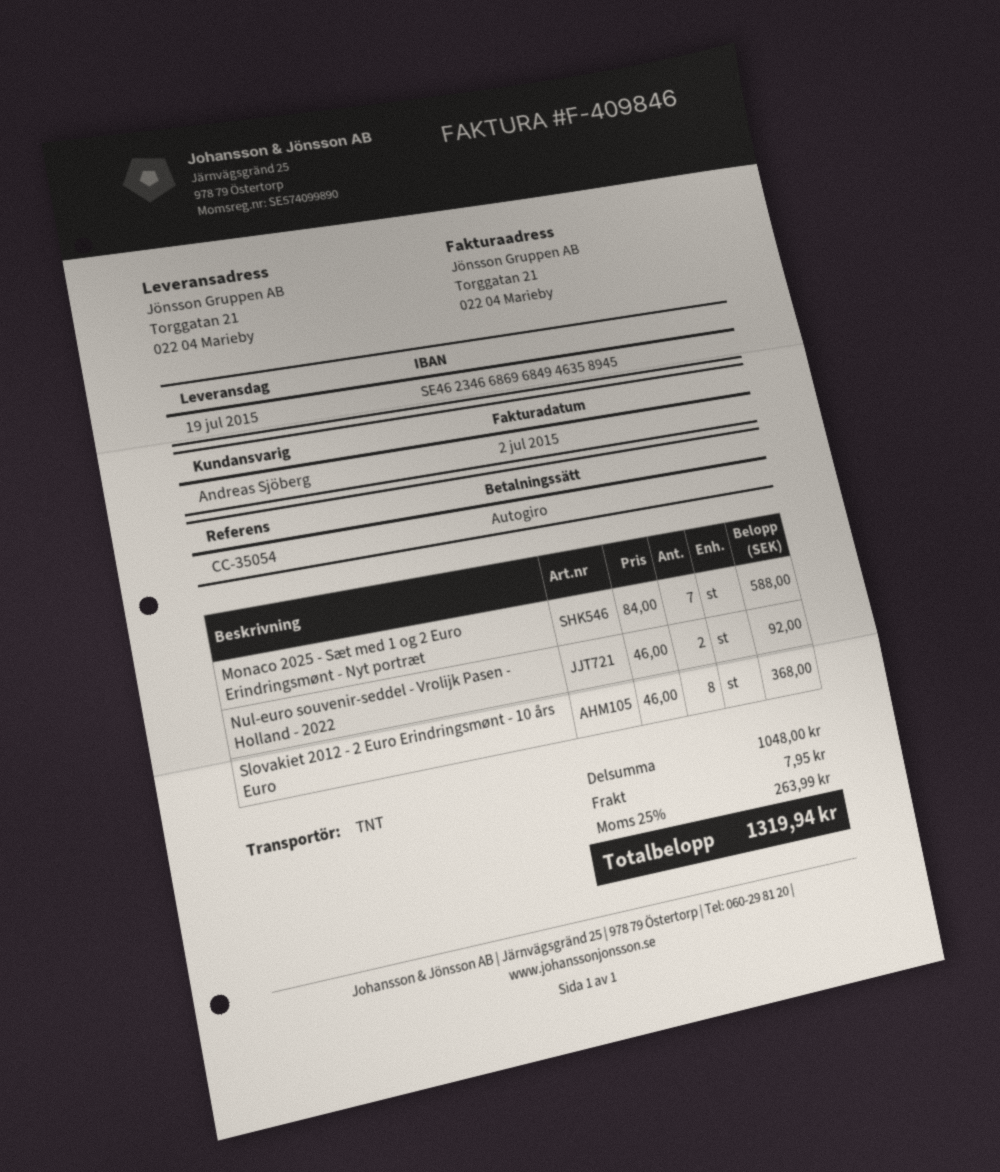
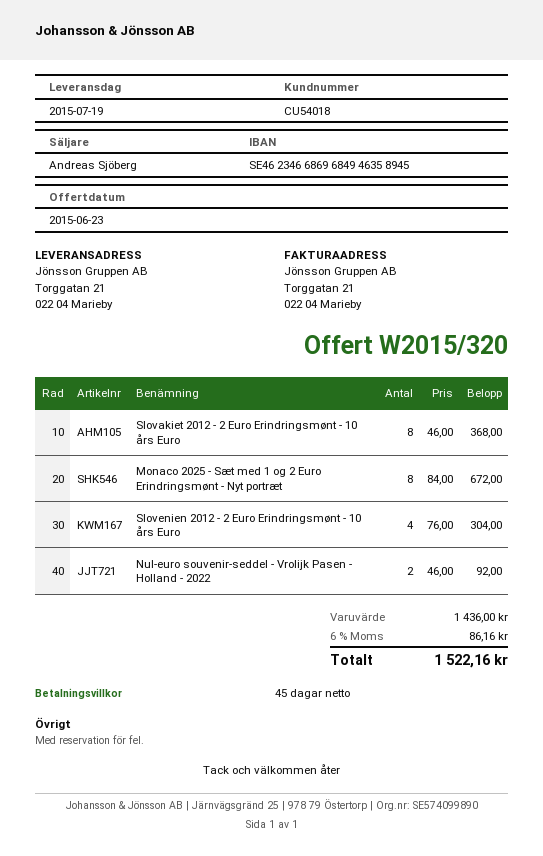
Monaco 2025 - Sæt med 1 og 2 Euro Erindringsmønt - Nyt portræt: 7 x 84.00 = 588.00 -> 8 x 84.00 = 672.00
Slovenien 2012 - 2 Euro Erindringsmønt - 10 års Euro: none -> 4 x 76.00 = 304.00
subtotal: 1048.00 -> 1436.00
shipping: 7.95 -> none
tax: 25% = 263.99 -> 6% = 86.16
total: 1319.94 -> 1522.16

